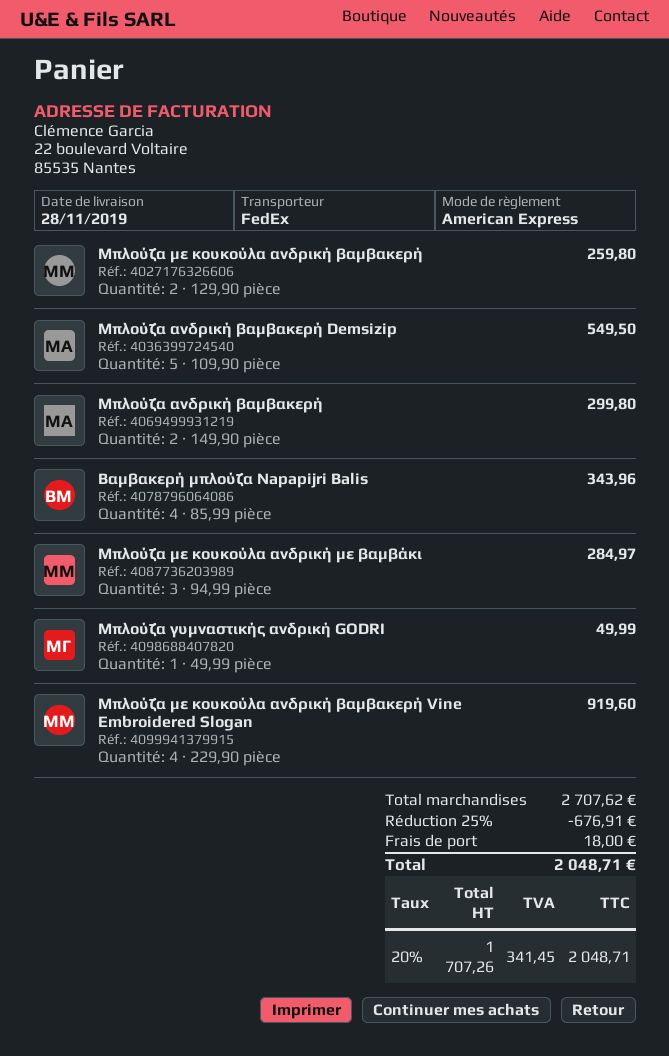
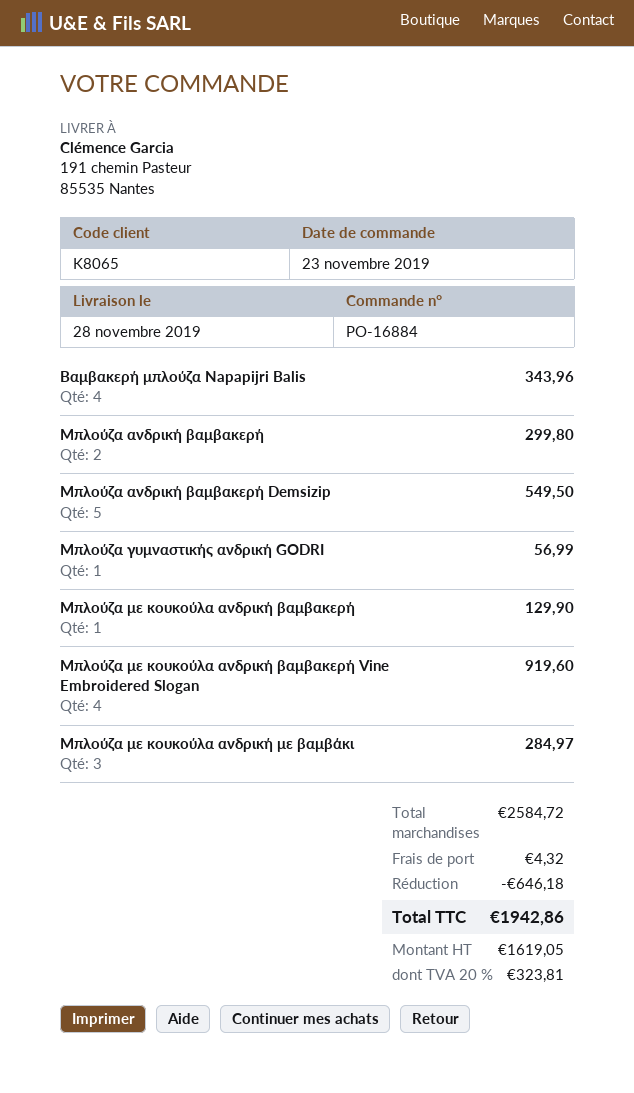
Μπλούζα με κουκούλα ανδρική βαμβακερή: 2 for 259.80 -> 1 for 129.90
Μπλούζα γυμναστικής ανδρική GODRI: 1 for 49.99 -> 1 for 56.99
subtotal: 2707.62 -> 2584.72
discount: 676.91 -> 646.18
shipping: 18.00 -> 4.32
net: 1707.26 -> 1619.05
tax: 20% = 341.45 -> 20% = 323.81
total: 2048.71 -> 1942.86

